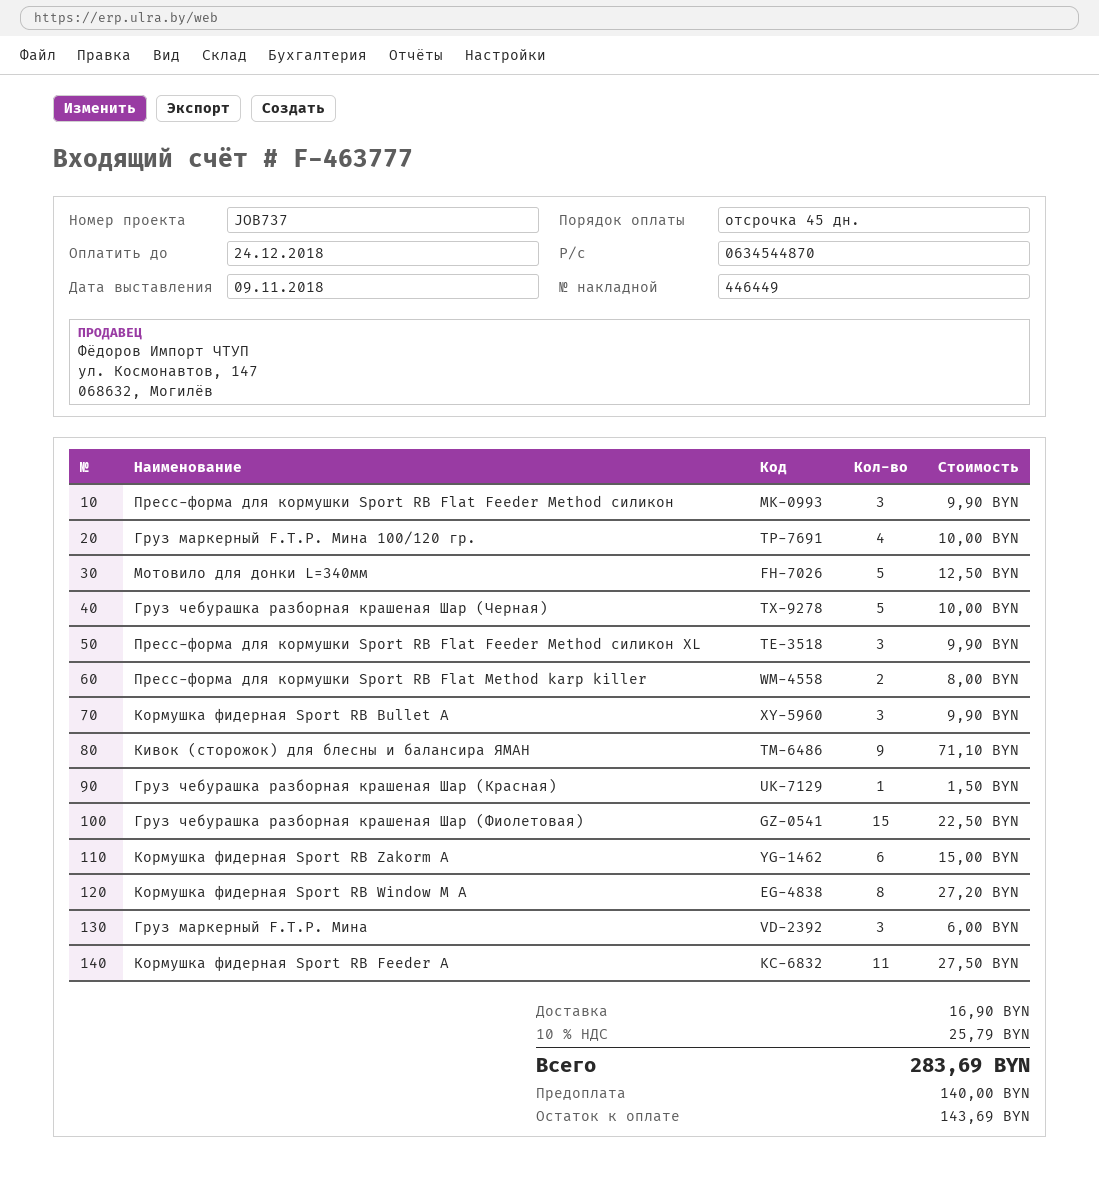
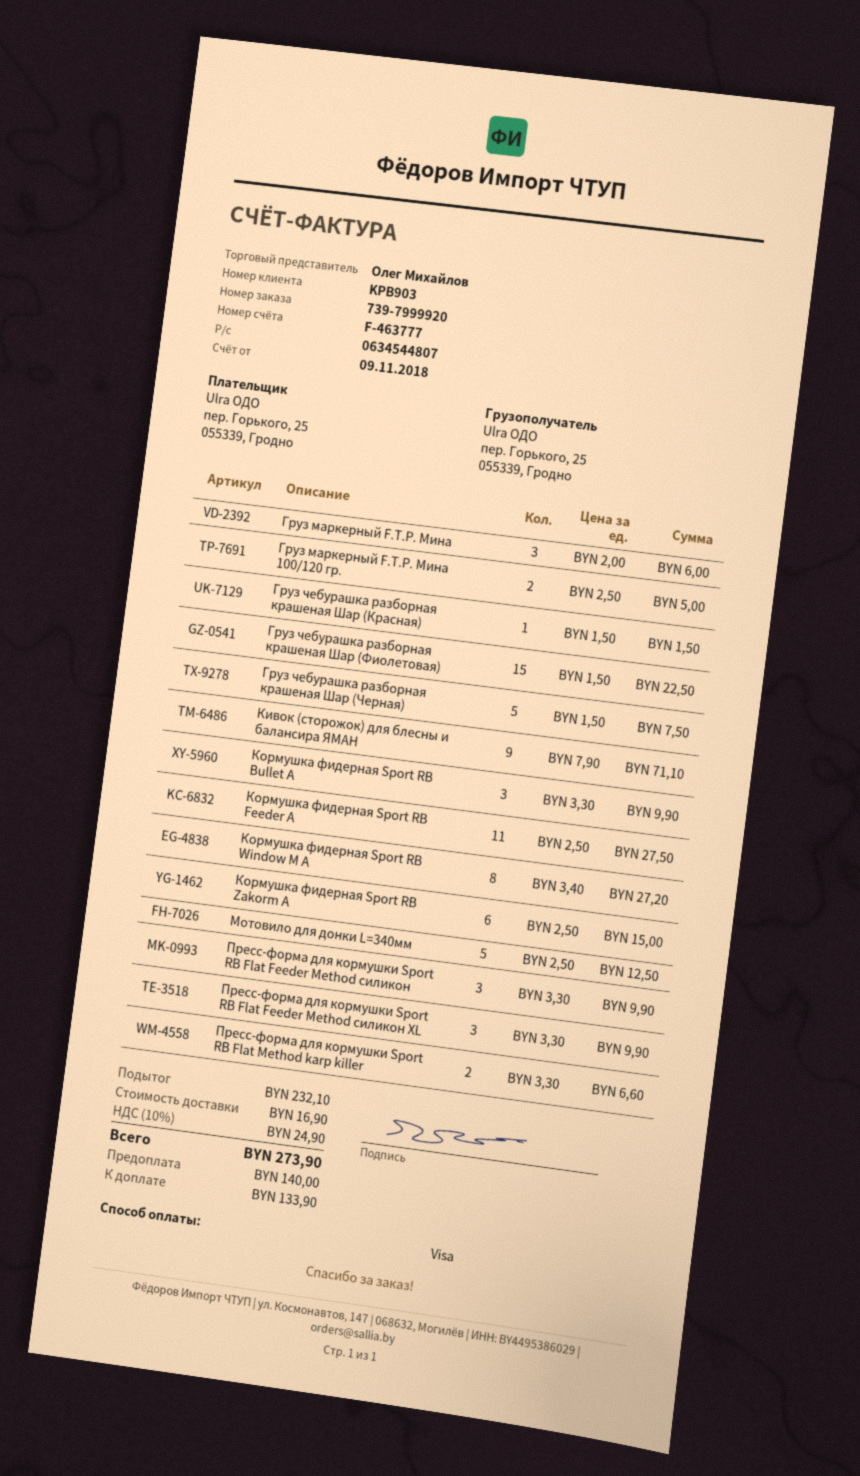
bank account: 0634544870 -> 0634544807
Груз маркерный F.T.P. Мина 100/120 гр.: 4 for 10.00 -> 2 for 5.00
Груз чебурашка разборная крашеная Шар (Черная): 5 for 10.00 -> 5 for 7.50
Пресс-форма для кормушки Sport RB Flat Method karp killer: 2 for 8.00 -> 2 for 6.60
tax: 10% = 25.79 -> 10% = 24.90
total: 283.69 -> 273.90
balance: 143.69 -> 133.90

